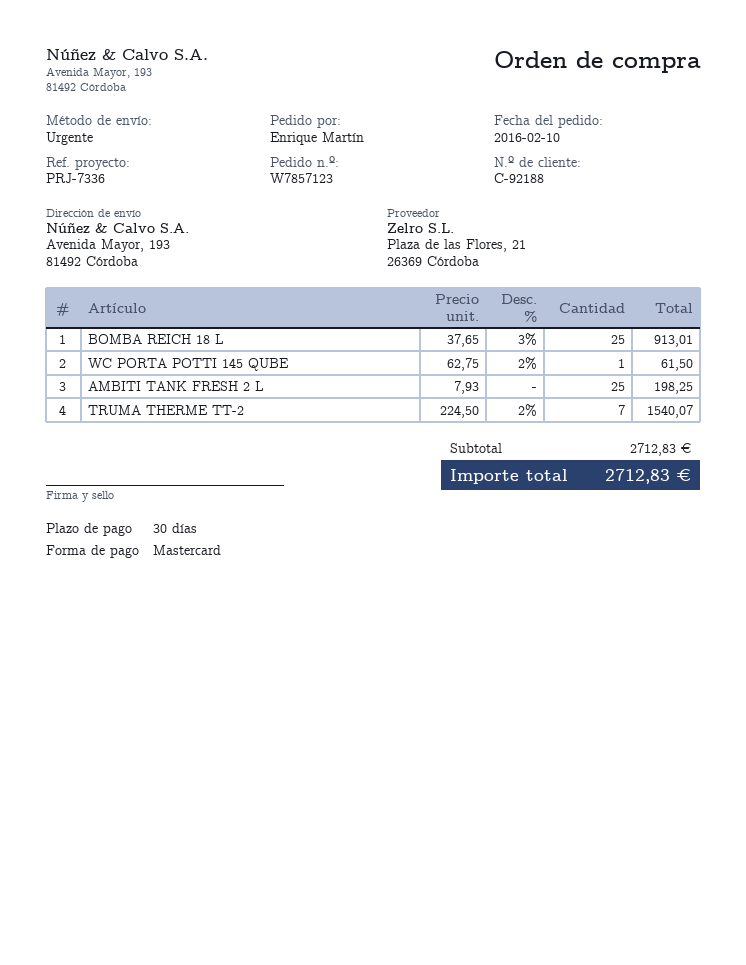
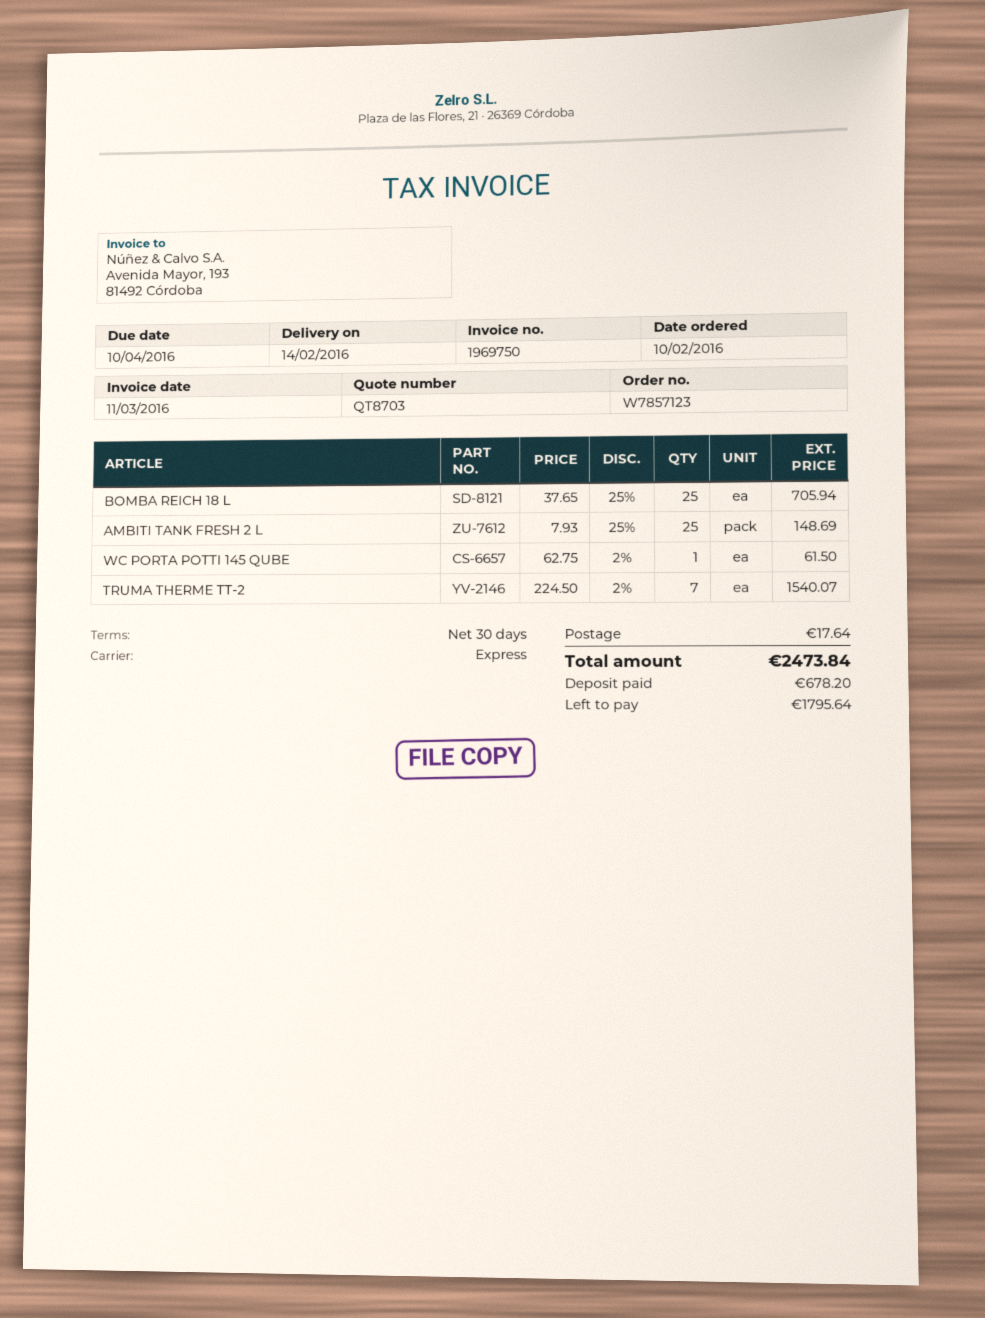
BOMBA REICH 18 L: 25 x 37.65 - 3% = 913.01 -> 25 x 37.65 - 25% = 705.94
AMBITI TANK FRESH 2 L: 25 x 7.93 = 198.25 -> 25 x 7.93 - 25% = 148.69
shipping: none -> 17.64
total: 2712.83 -> 2473.84

